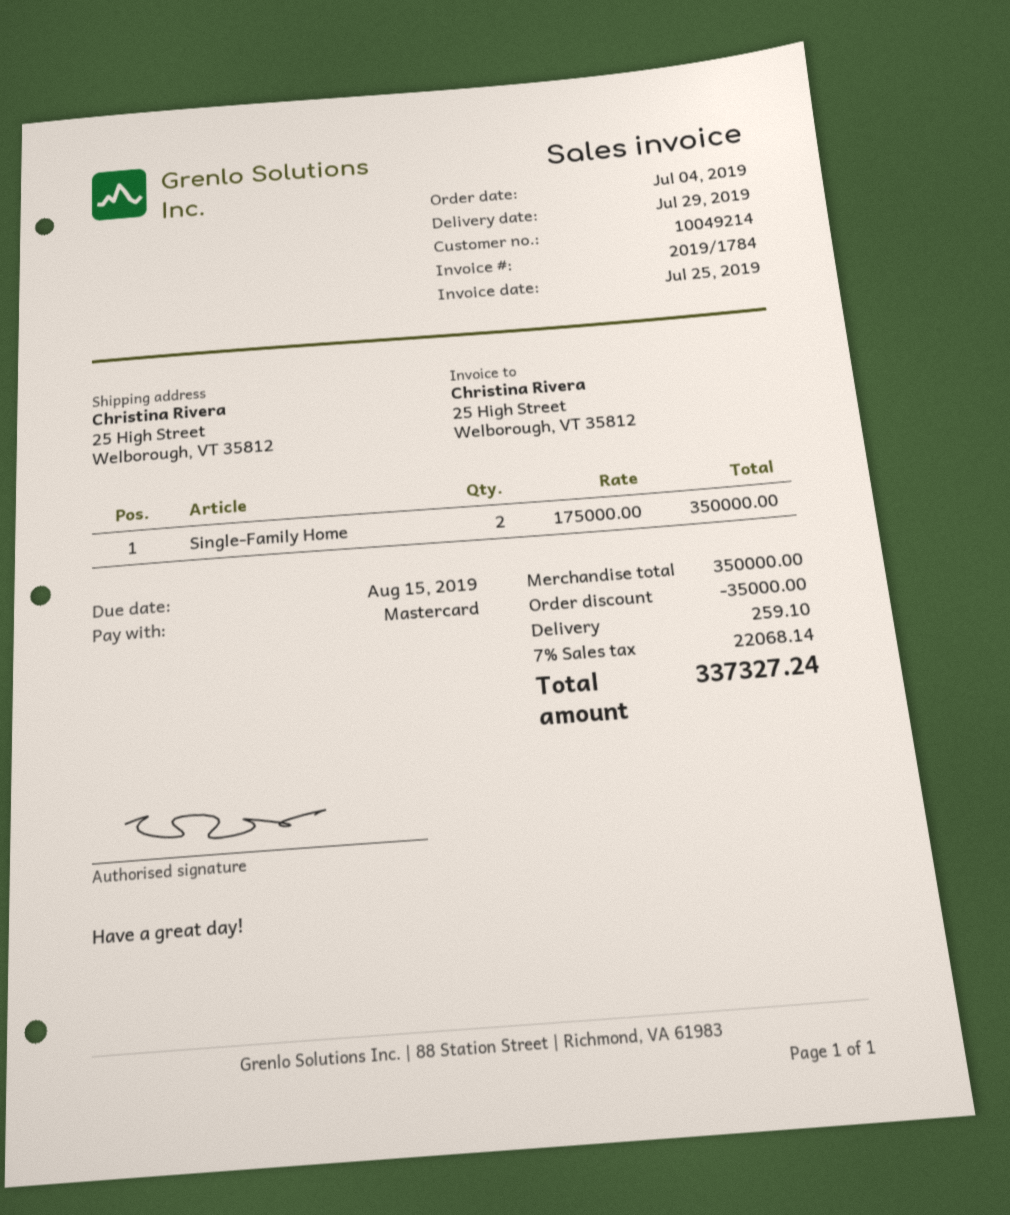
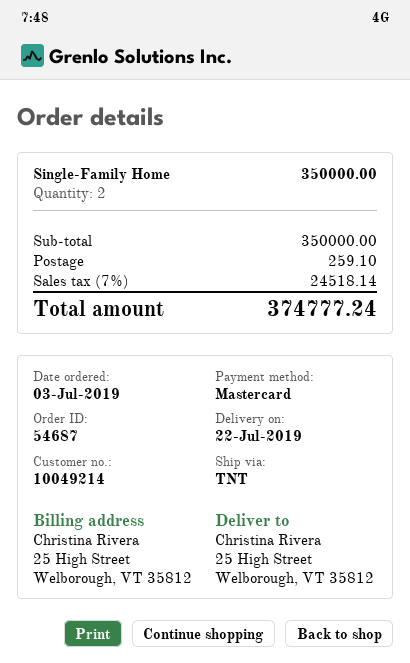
order date: 2019-07-04 -> 2019-07-03
delivery date: 2019-07-29 -> 2019-07-22
discount: 35000.00 -> none
tax: 7% = 22068.14 -> 7% = 24518.14
total: 337327.24 -> 374777.24

